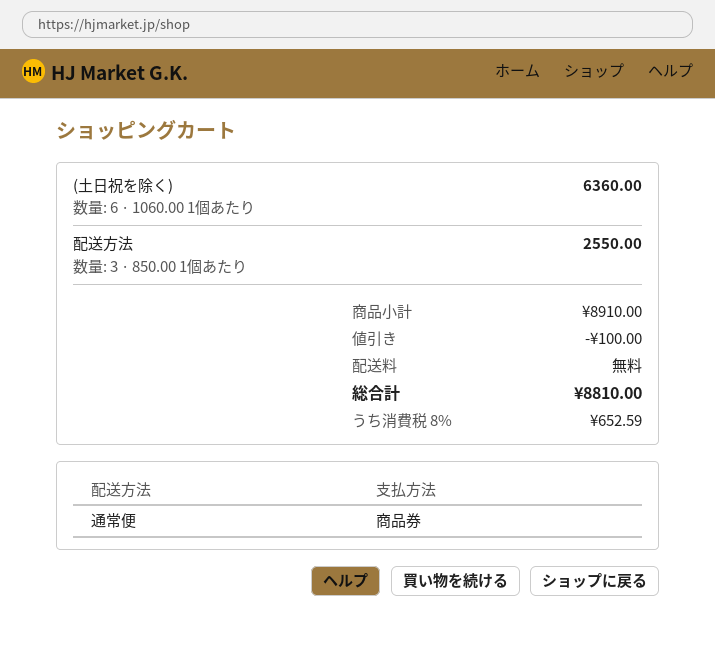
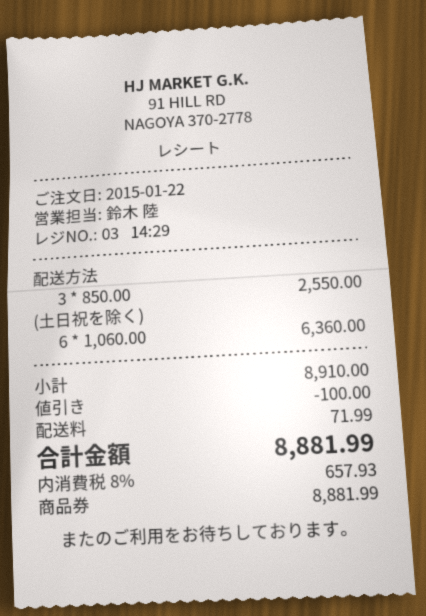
shipping: 0.00 -> 71.99
tax: 8% = 652.59 -> 8% = 657.93
total: 8810.00 -> 8881.99

